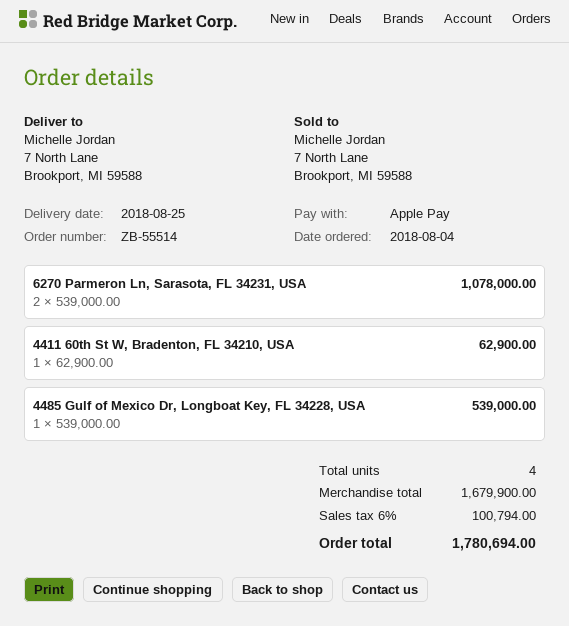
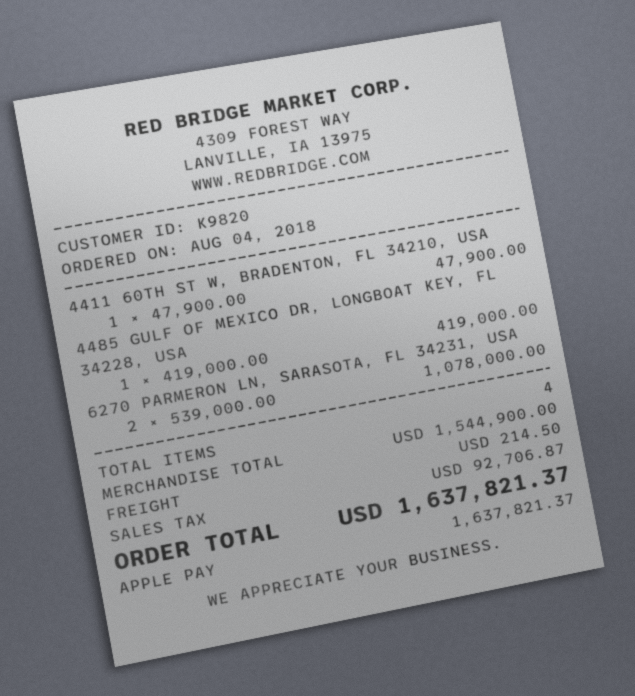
4411 60th St W, Bradenton, FL 34210, USA: 1 x 62900.00 = 62900.00 -> 1 x 47900.00 = 47900.00
4485 Gulf of Mexico Dr, Longboat Key, FL 34228, USA: 1 x 539000.00 = 539000.00 -> 1 x 419000.00 = 419000.00
subtotal: 1679900.00 -> 1544900.00
shipping: none -> 214.50
tax: 100794.00 -> 92706.87
total: 1780694.00 -> 1637821.37

